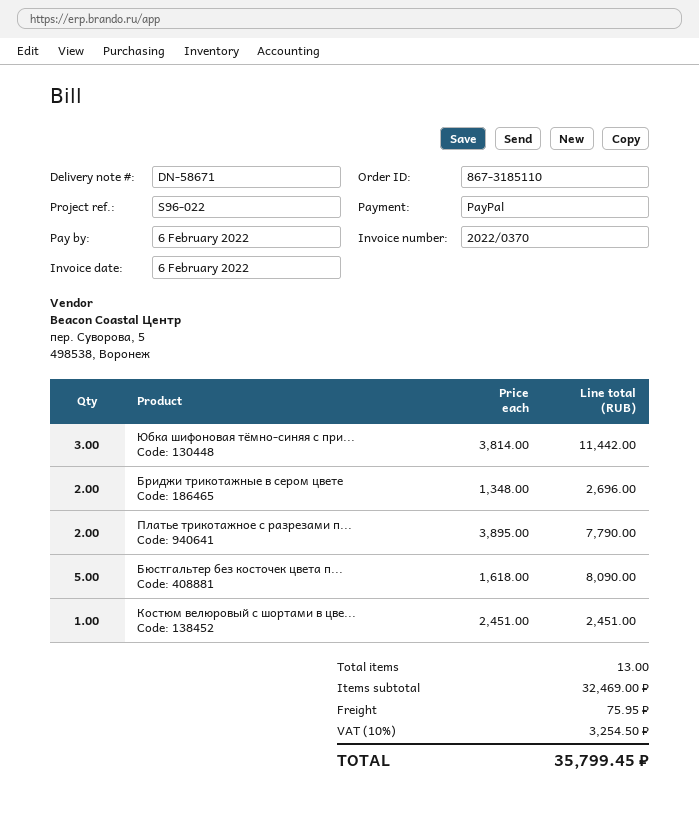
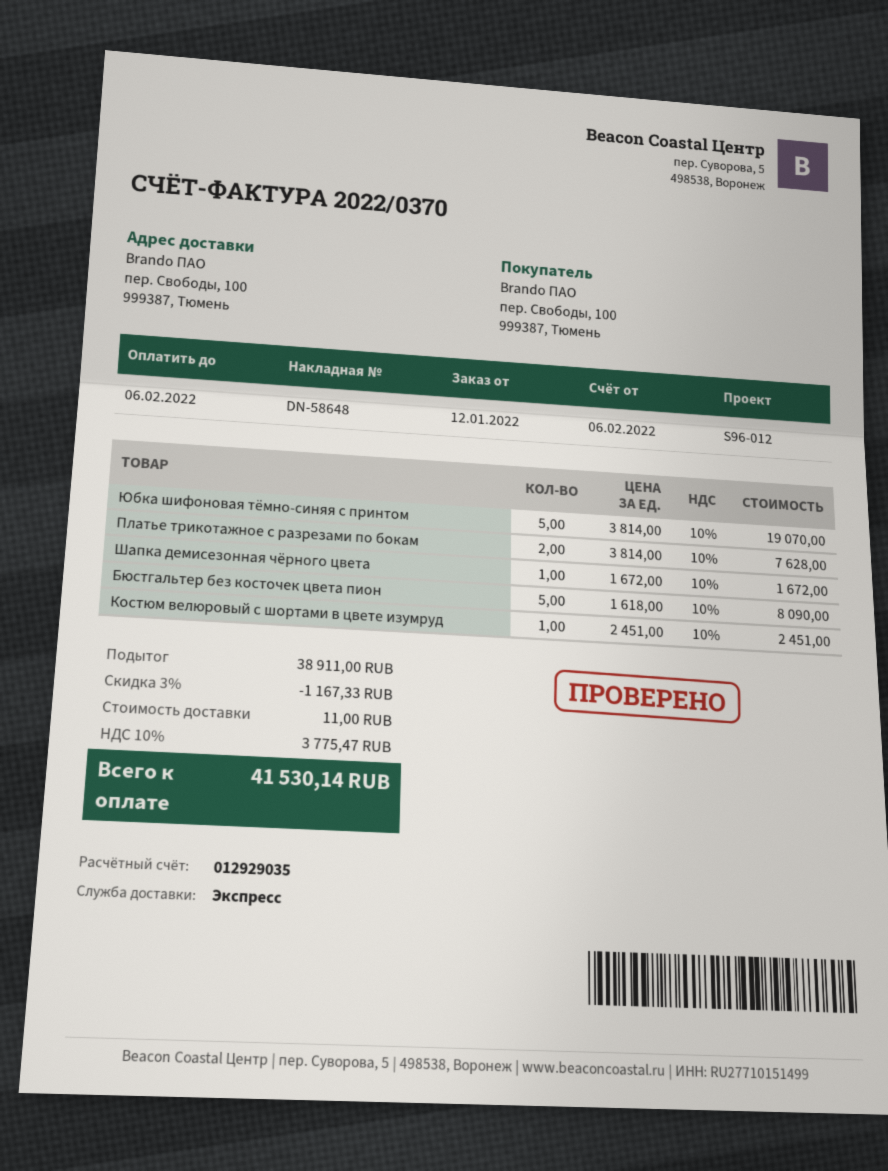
delivery note number: DN-58671 -> DN-58648
reference: S96-022 -> S96-012
Юбка шифоновая тёмно-синяя с при...: 3 x 3814.00 = 11442.00 -> 5 x 3814.00 = 19070.00
Бриджи трикотажные в сером цвете: 2 x 1348.00 = 2696.00 -> none
Платье трикотажное с разрезами п...: 2 x 3895.00 = 7790.00 -> 2 x 3814.00 = 7628.00
Шапка демисезонная чёрного цвета: none -> 1 x 1672.00 = 1672.00
subtotal: 32469.00 -> 38911.00
discount: none -> 3% = 1167.33
shipping: 75.95 -> 11.00
tax: 10% = 3254.50 -> 10% = 3775.47
total: 35799.45 -> 41530.14

